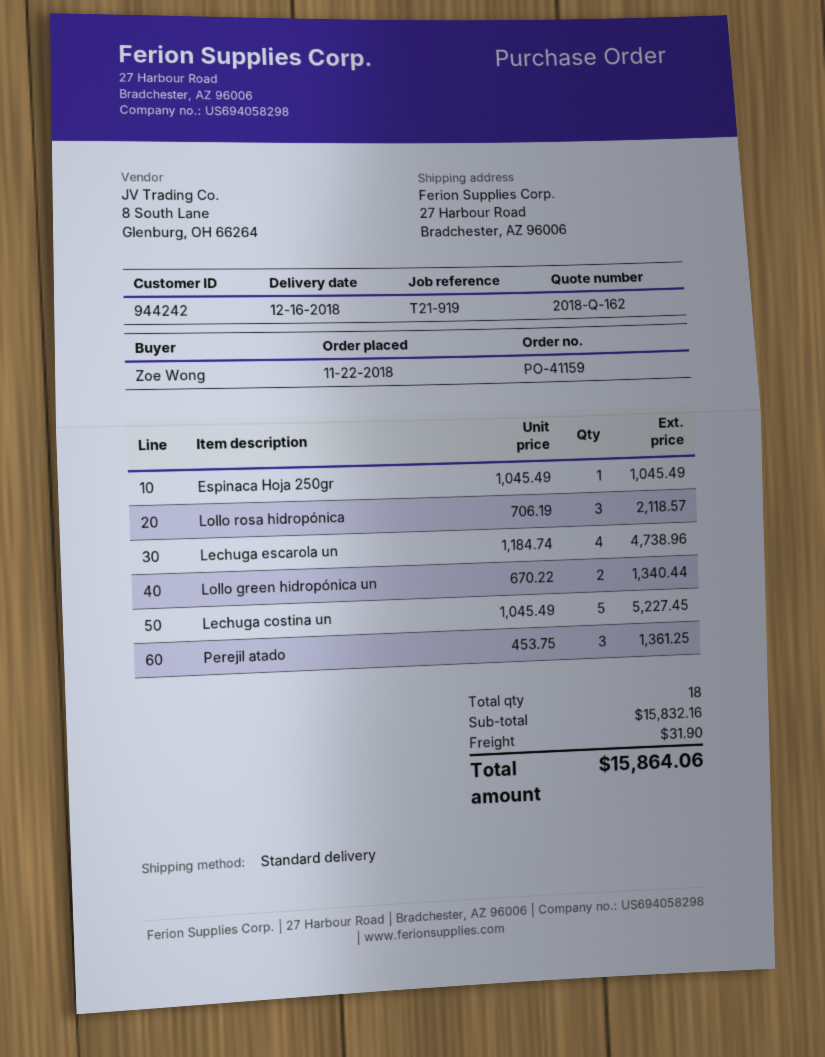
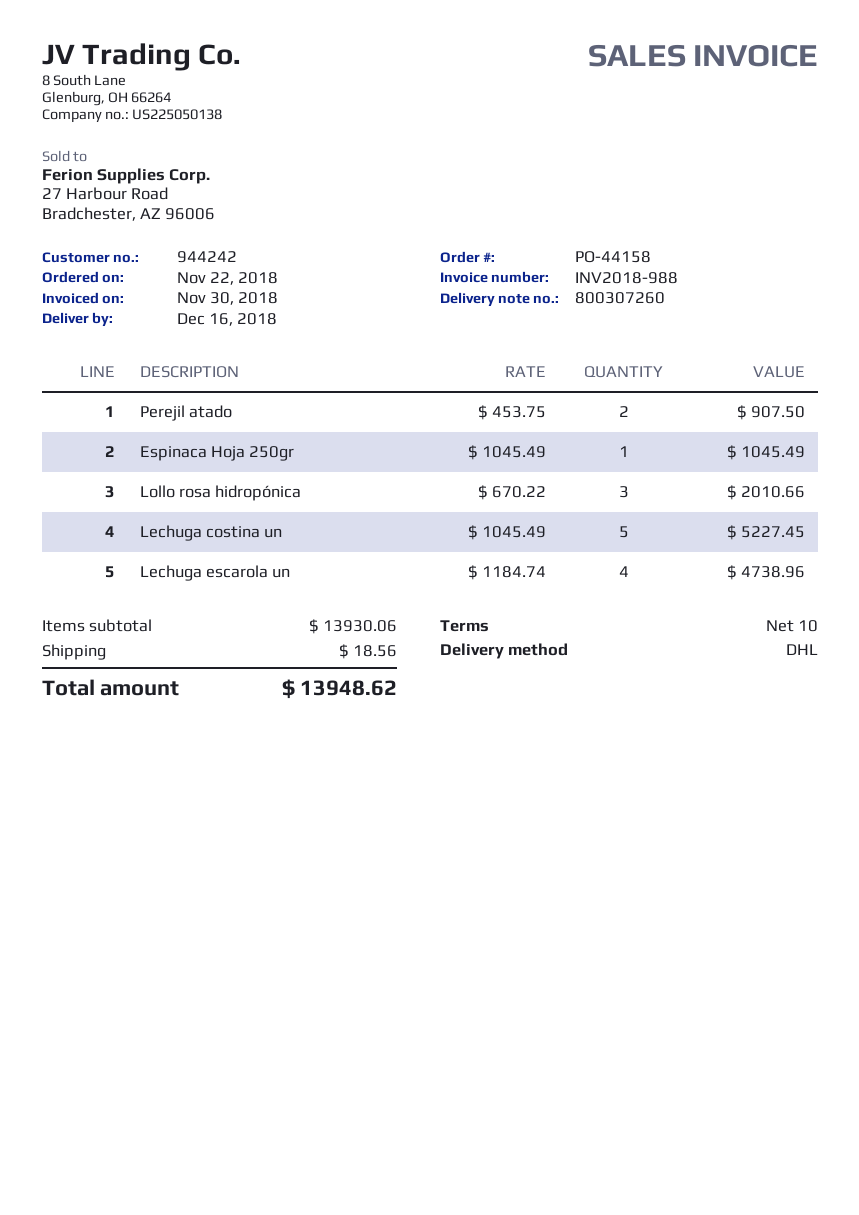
order number: PO-41159 -> PO-44158
shipping method: standard -> DHL
Lollo rosa hidropónica: 3 x 706.19 = 2118.57 -> 3 x 670.22 = 2010.66
Lollo green hidropónica un: 2 x 670.22 = 1340.44 -> none
Perejil atado: 3 x 453.75 = 1361.25 -> 2 x 453.75 = 907.50
subtotal: 15832.16 -> 13930.06
shipping: 31.90 -> 18.56
total: 15864.06 -> 13948.62

